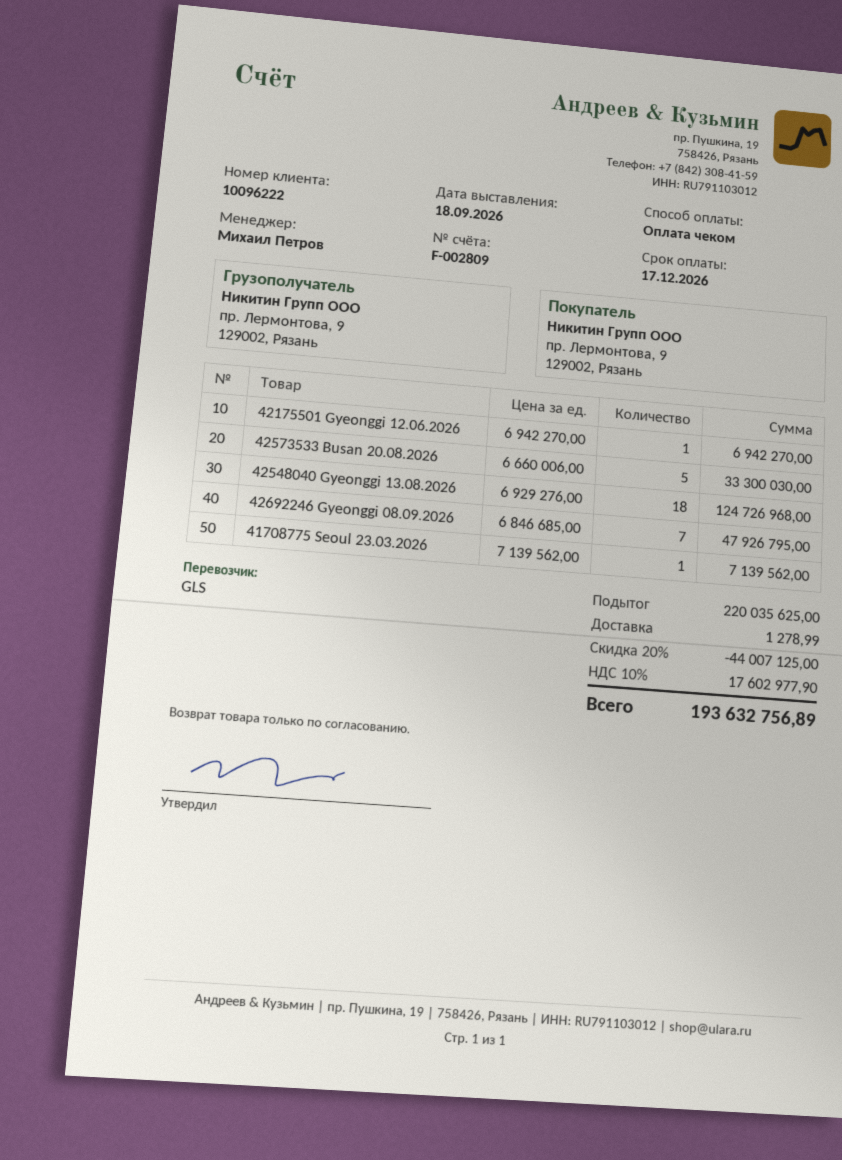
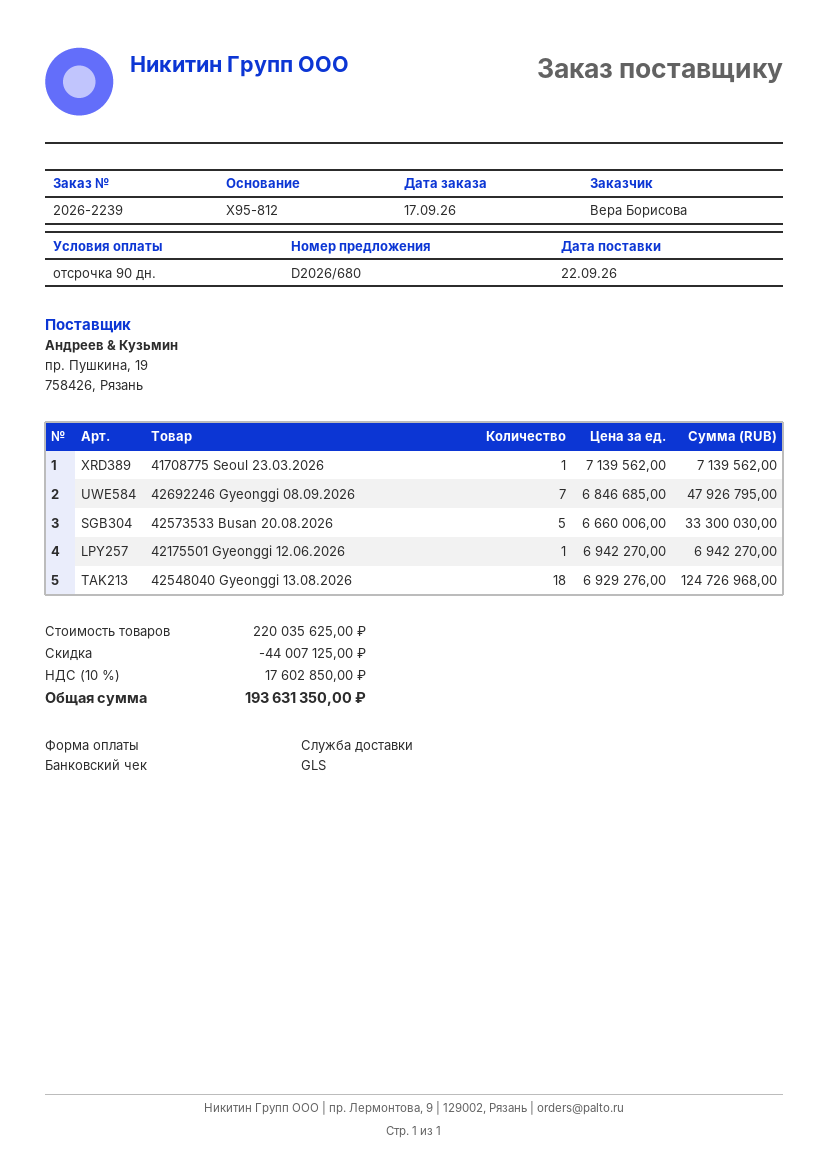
shipping: 1278.99 -> none
tax: 10% = 17602977.90 -> 10% = 17602850.00
total: 193632756.89 -> 193631350.00

